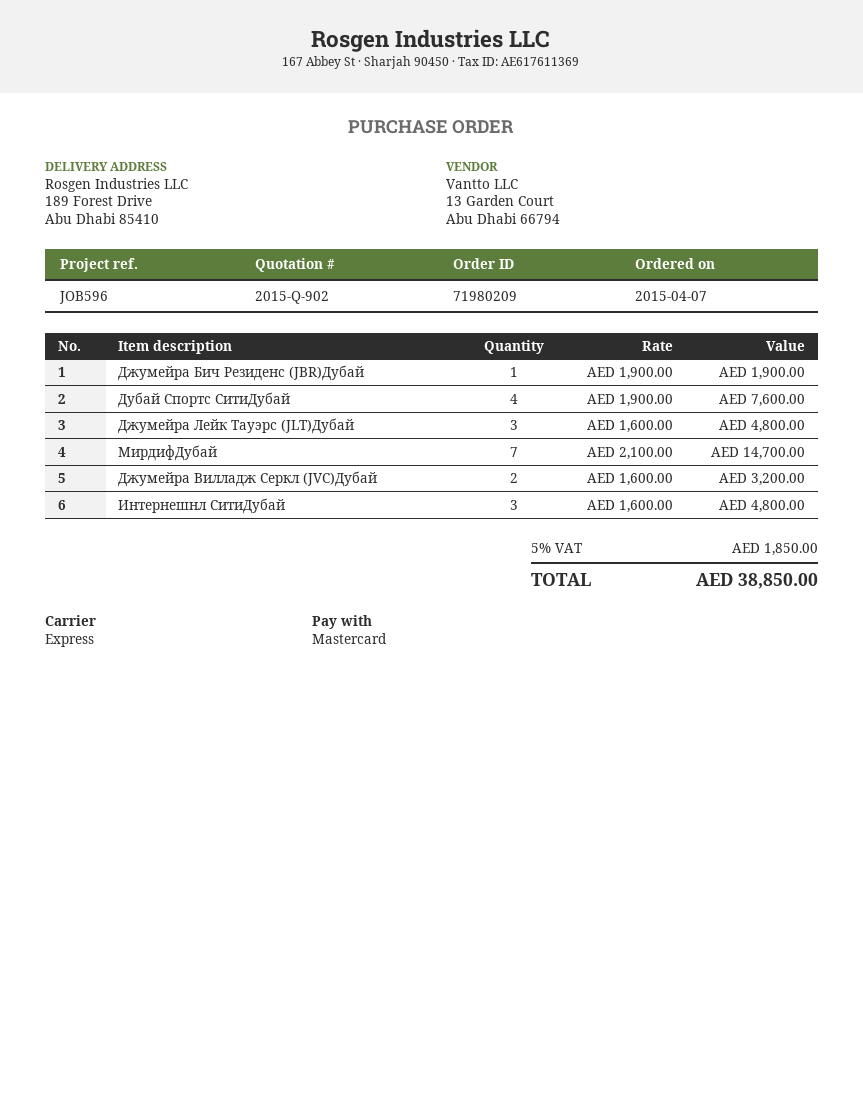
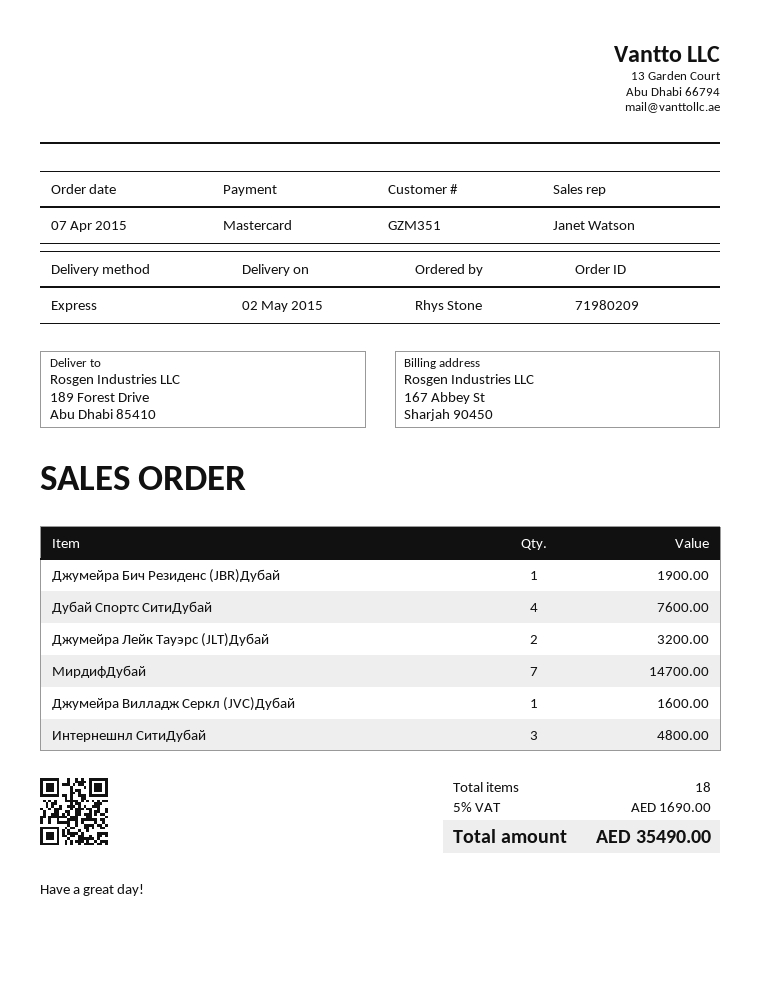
Джумейра Лейк Тауэрс (JLT)Дубай: 3 for 4800.00 -> 2 for 3200.00
Джумейра Вилладж Серкл (JVC)Дубай: 2 for 3200.00 -> 1 for 1600.00
tax: 5% = 1850.00 -> 5% = 1690.00
total: 38850.00 -> 35490.00

